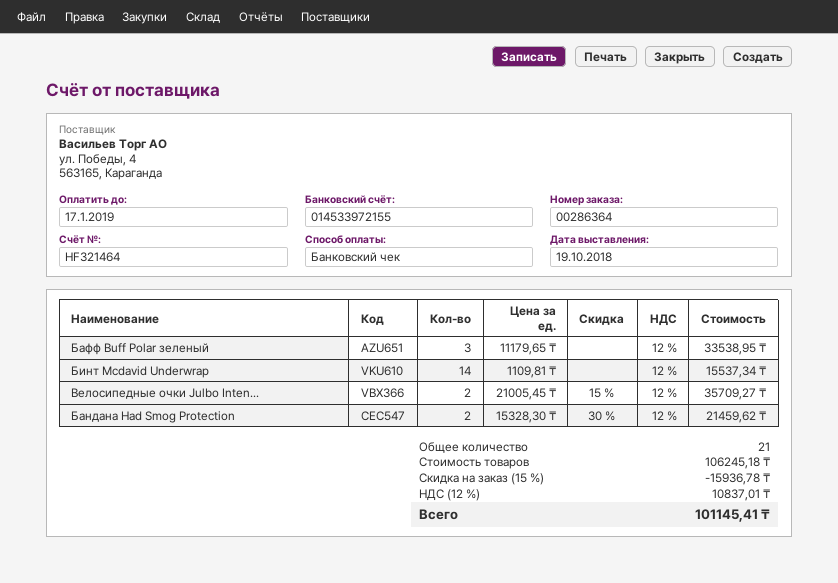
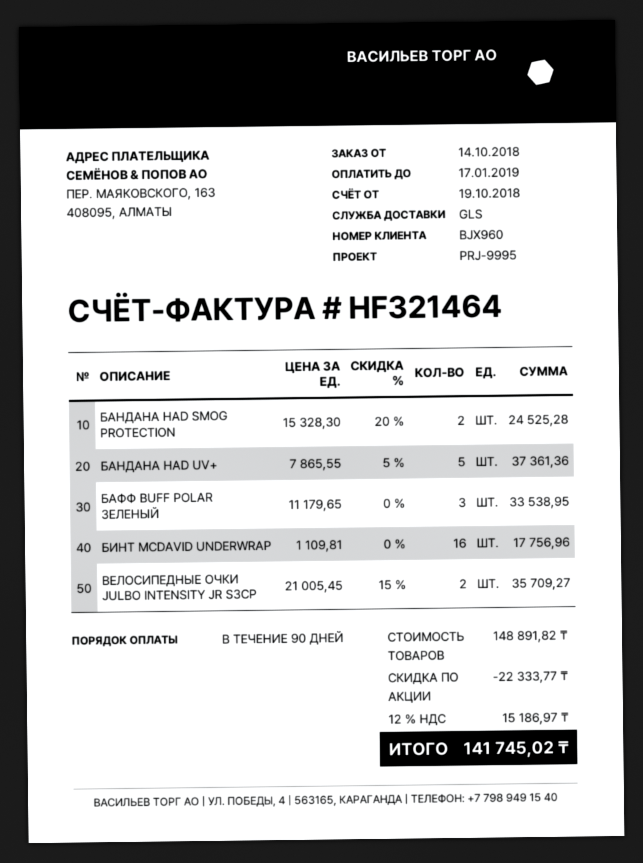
Бинт Mcdavid Underwrap: 14 x 1109.81 = 15537.34 -> 16 x 1109.81 = 17756.96
Бандана Had Smog Protection: 2 x 15328.30 - 30% = 21459.62 -> 2 x 15328.30 - 20% = 24525.28
БАНДАНА HAD UV+: none -> 5 x 7865.55 - 5% = 37361.36
subtotal: 106245.18 -> 148891.82
discount: 15936.78 -> 22333.77
tax: 12% = 10837.01 -> 12% = 15186.97
total: 101145.41 -> 141745.02

